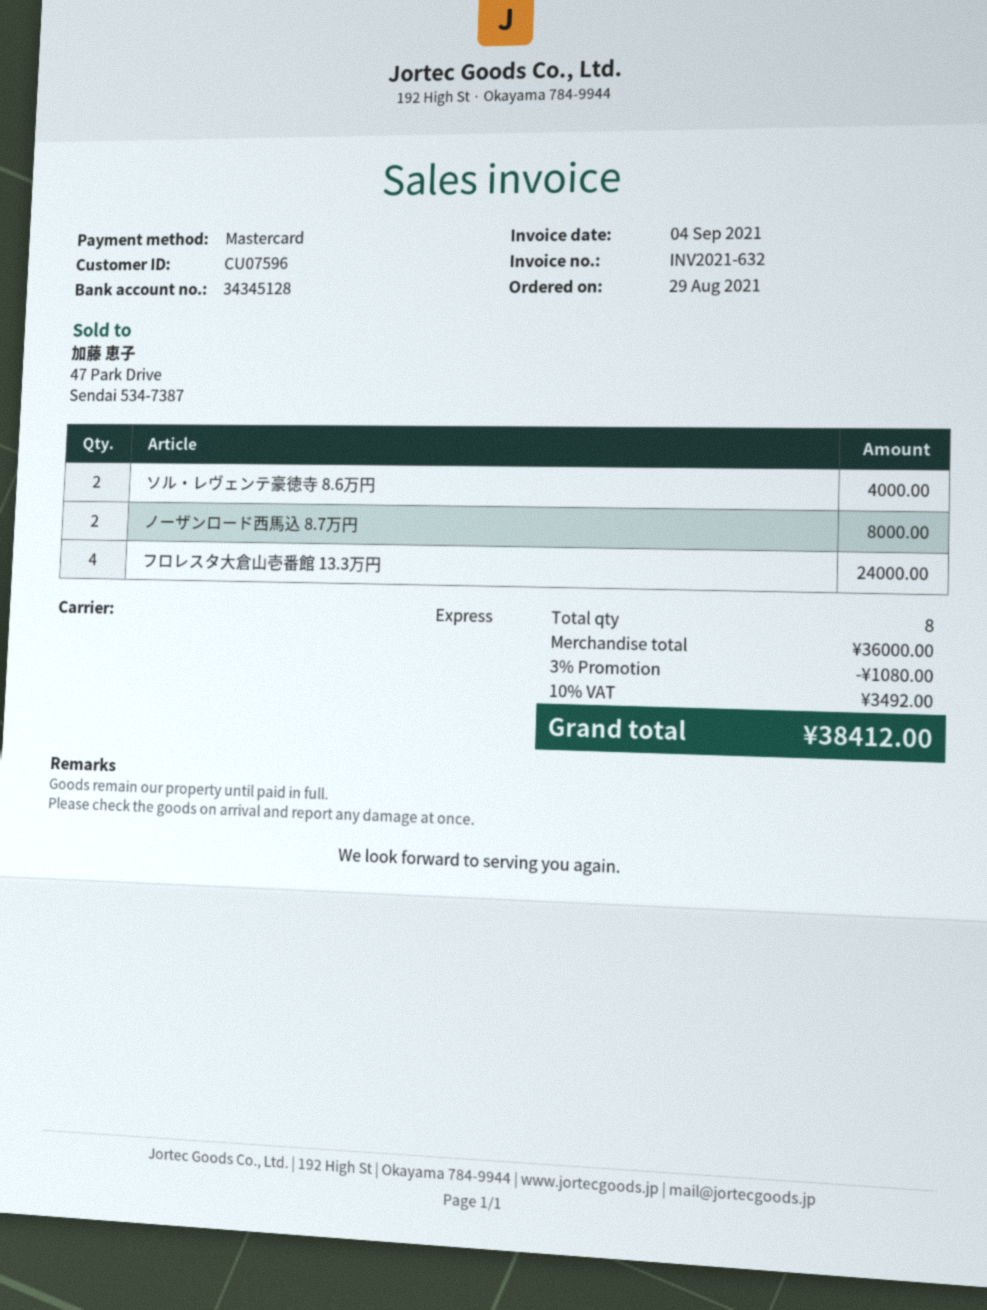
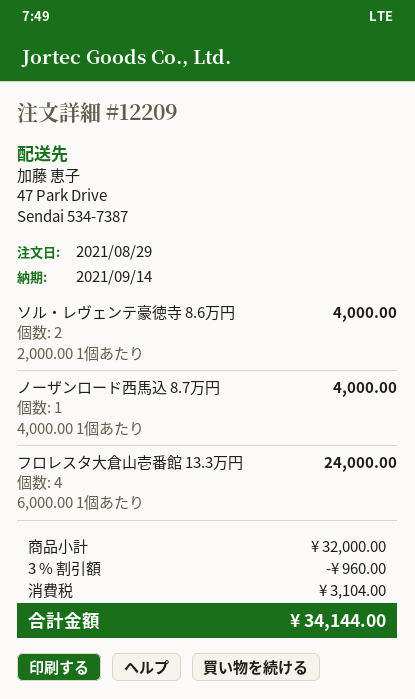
ノーザンロード西馬込 8.7万円: 2 for 8000.00 -> 1 for 4000.00
subtotal: 36000.00 -> 32000.00
discount: 3% = 1080.00 -> 3% = 960.00
tax: 3492.00 -> 3104.00
total: 38412.00 -> 34144.00

